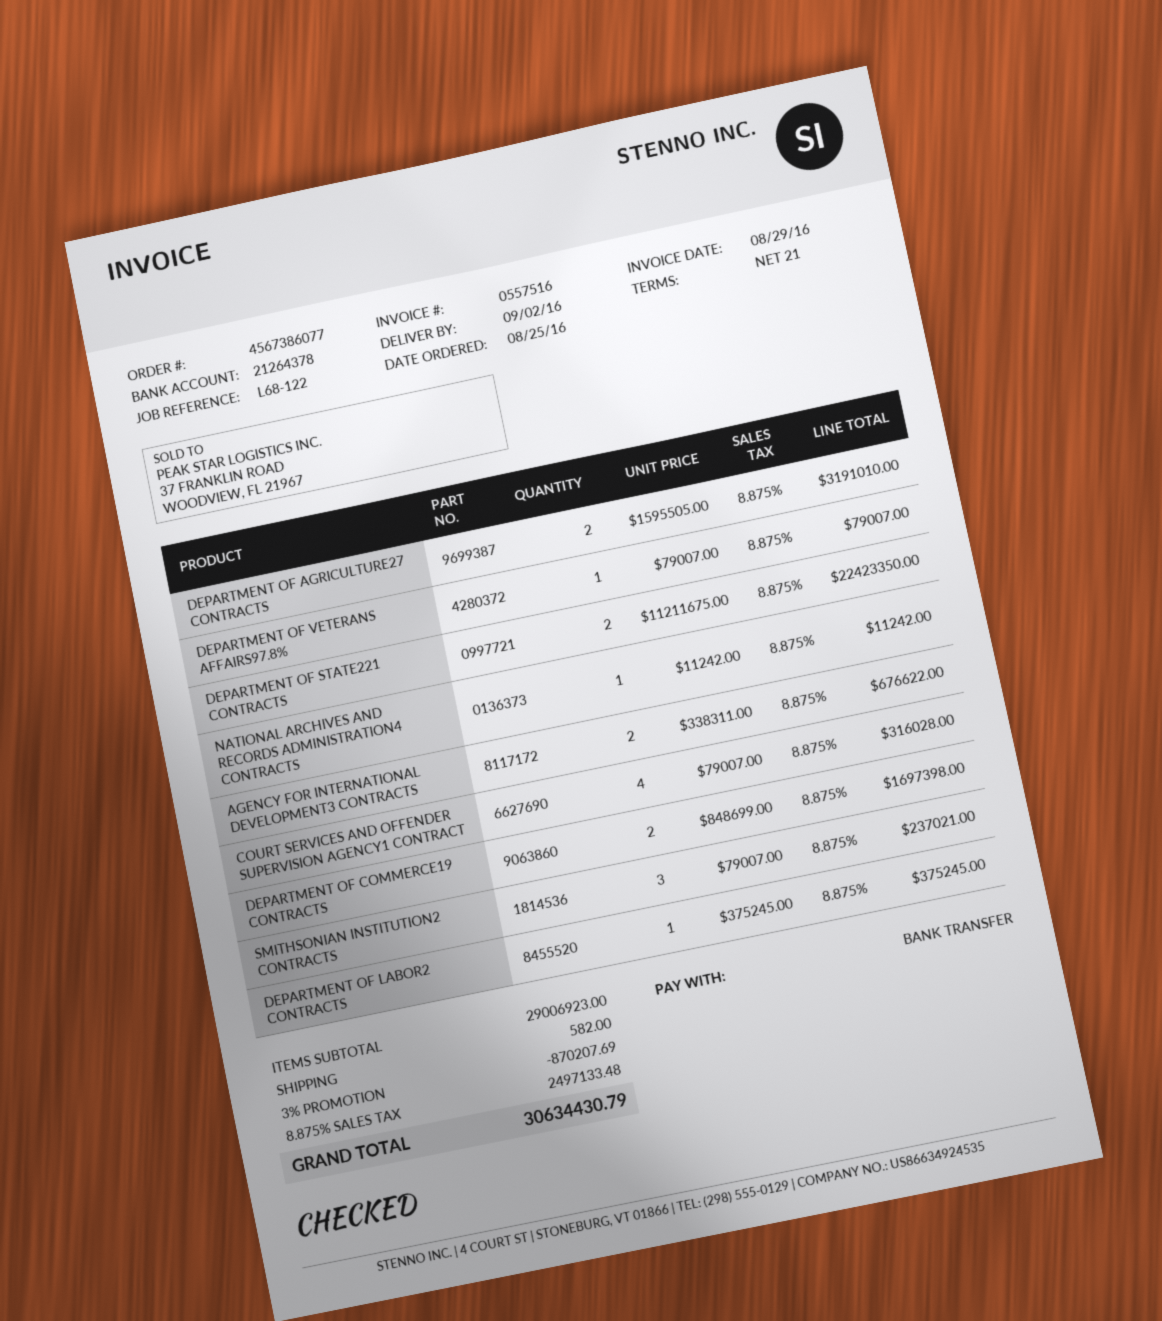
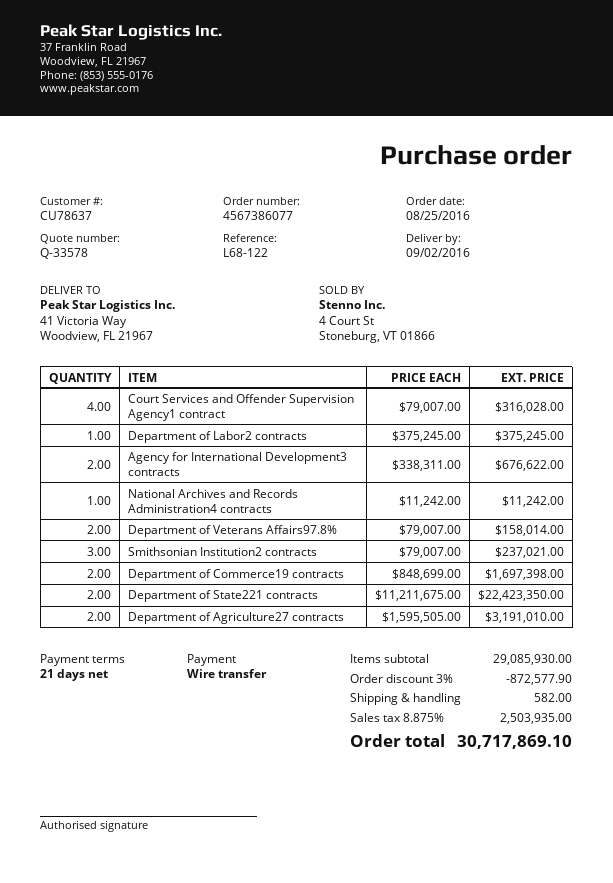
DEPARTMENT OF VETERANS AFFAIRS97.8%: 1 x 79007.00 = 79007.00 -> 2 x 79007.00 = 158014.00
subtotal: 29006923.00 -> 29085930.00
discount: 3% = 870207.69 -> 3% = 872577.90
tax: 8.875% = 2497133.48 -> 8.875% = 2503935.00
total: 30634430.79 -> 30717869.10

